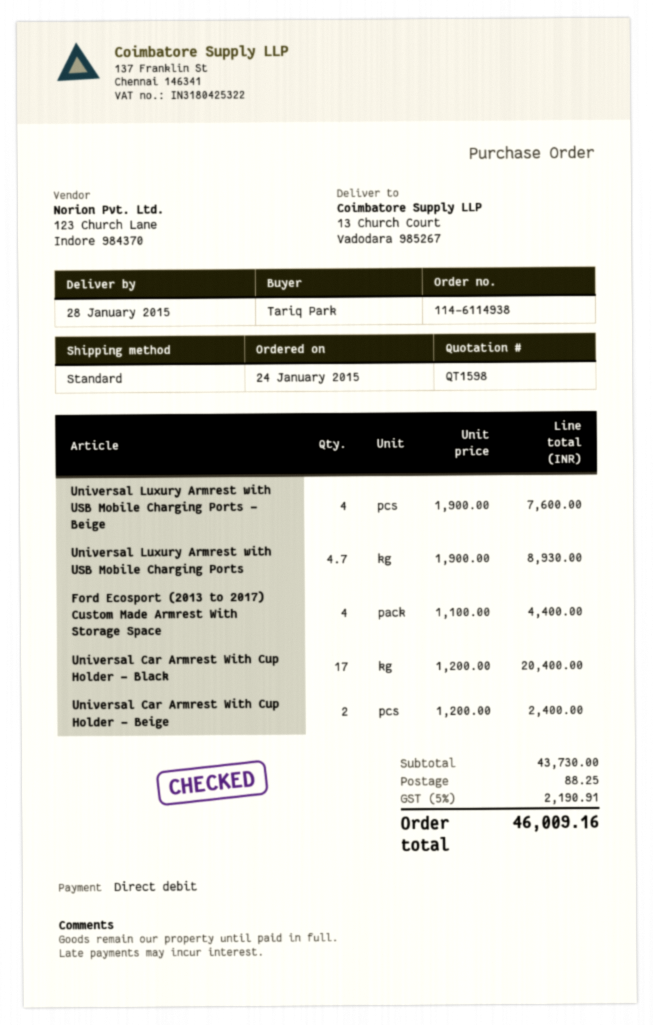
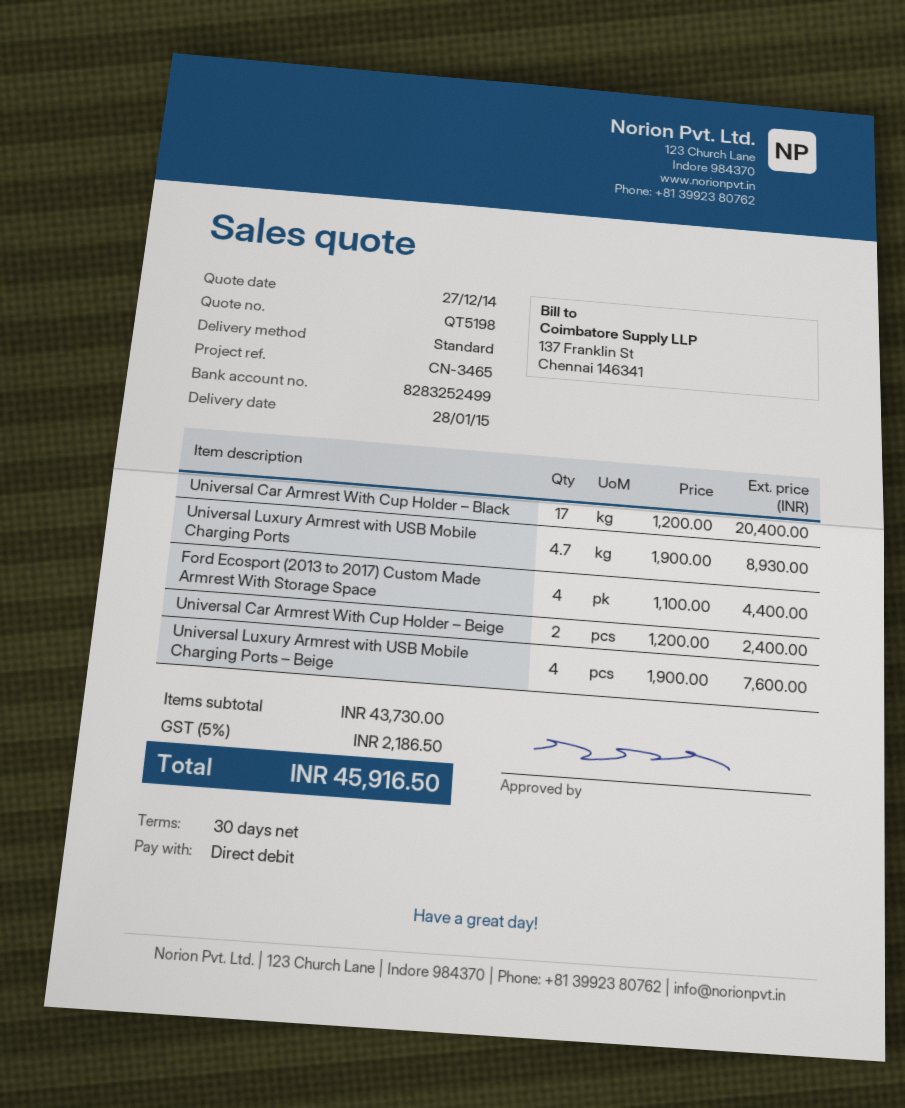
quote number: QT1598 -> QT5198
shipping: 88.25 -> none
tax: 5% = 2190.91 -> 5% = 2186.50
total: 46009.16 -> 45916.50

